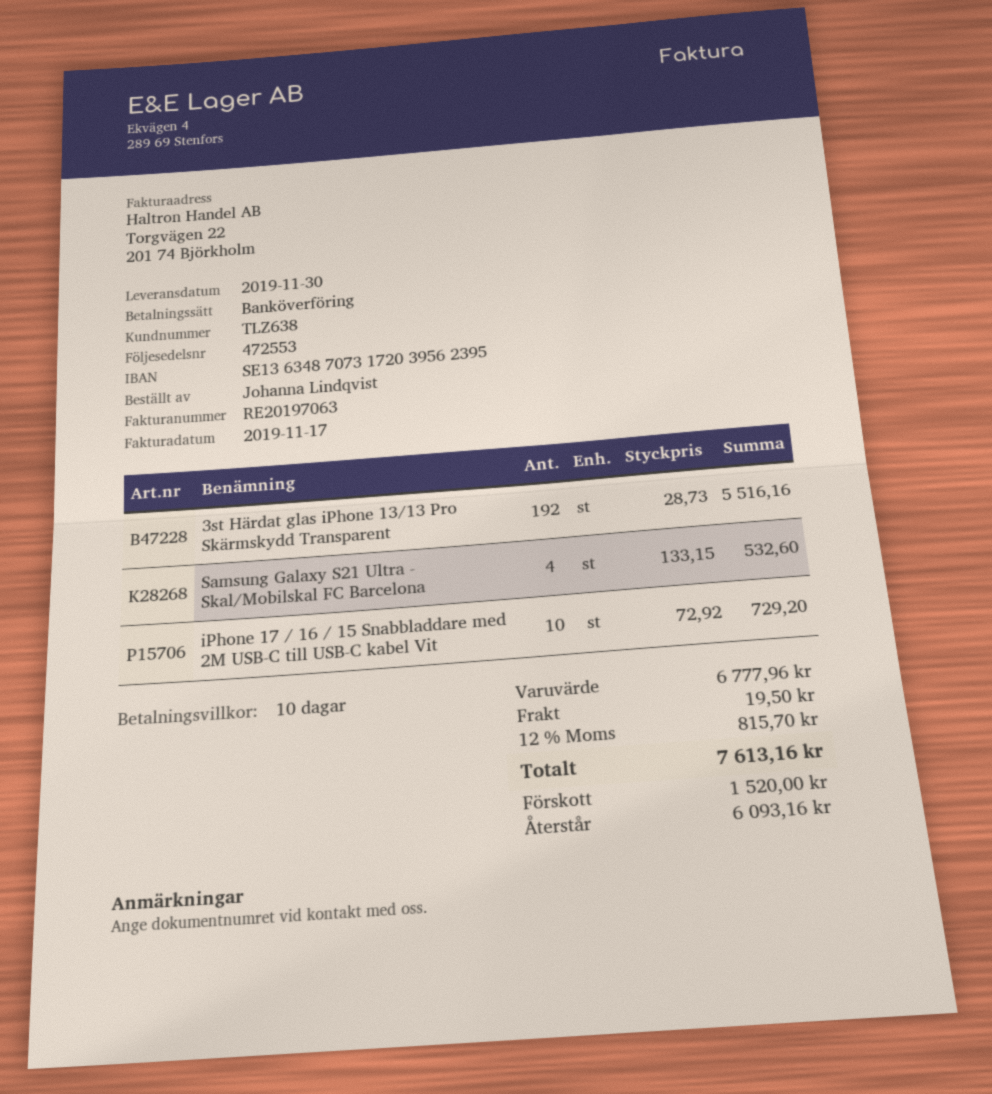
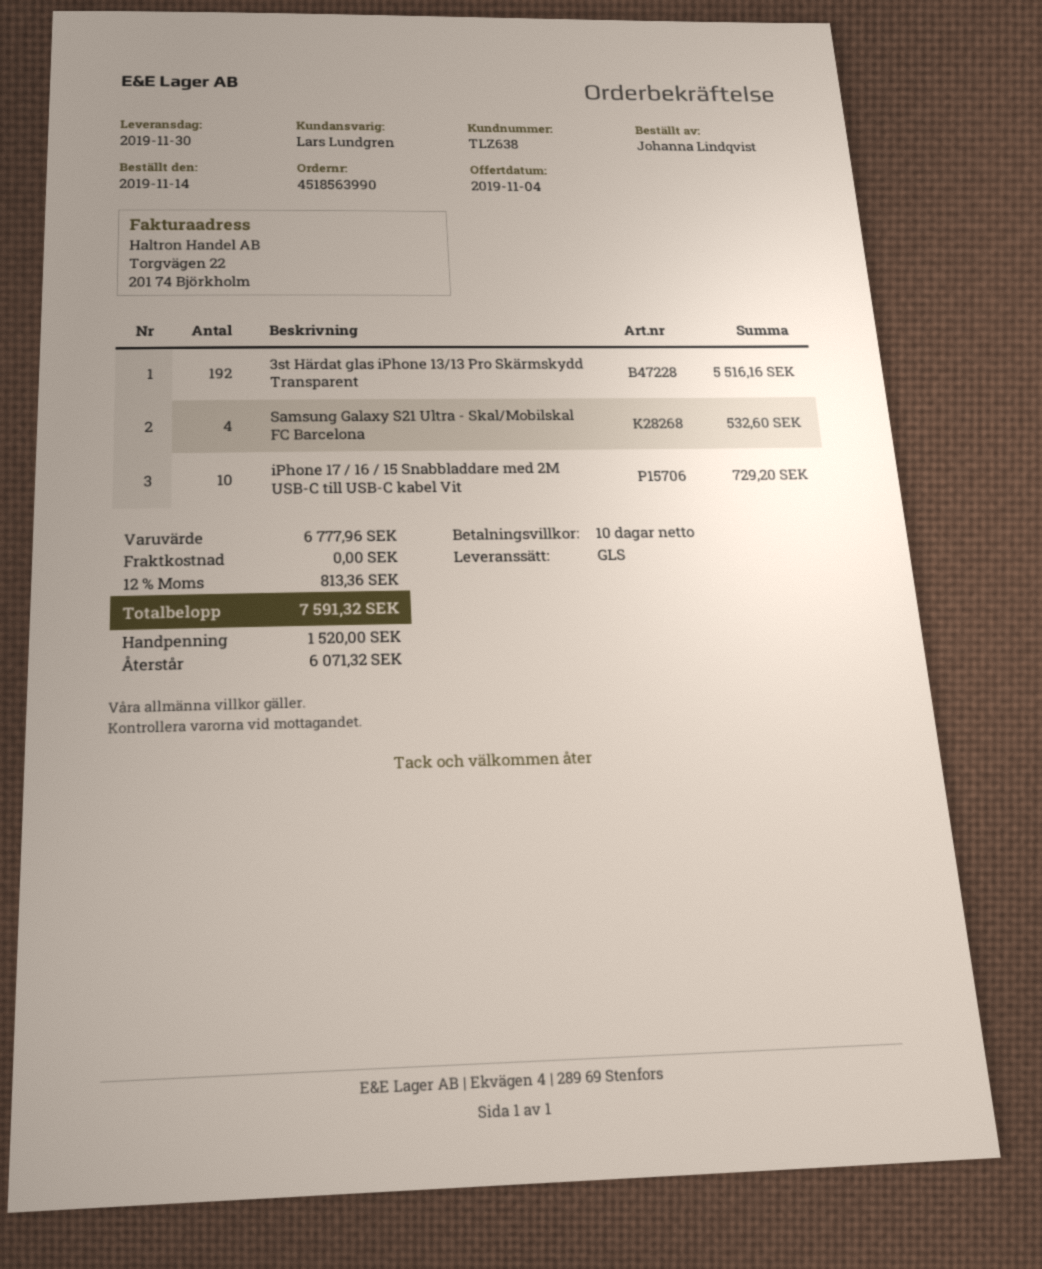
shipping: 19.50 -> 0.00
tax: 12% = 815.70 -> 12% = 813.36
total: 7613.16 -> 7591.32
balance: 6093.16 -> 6071.32

